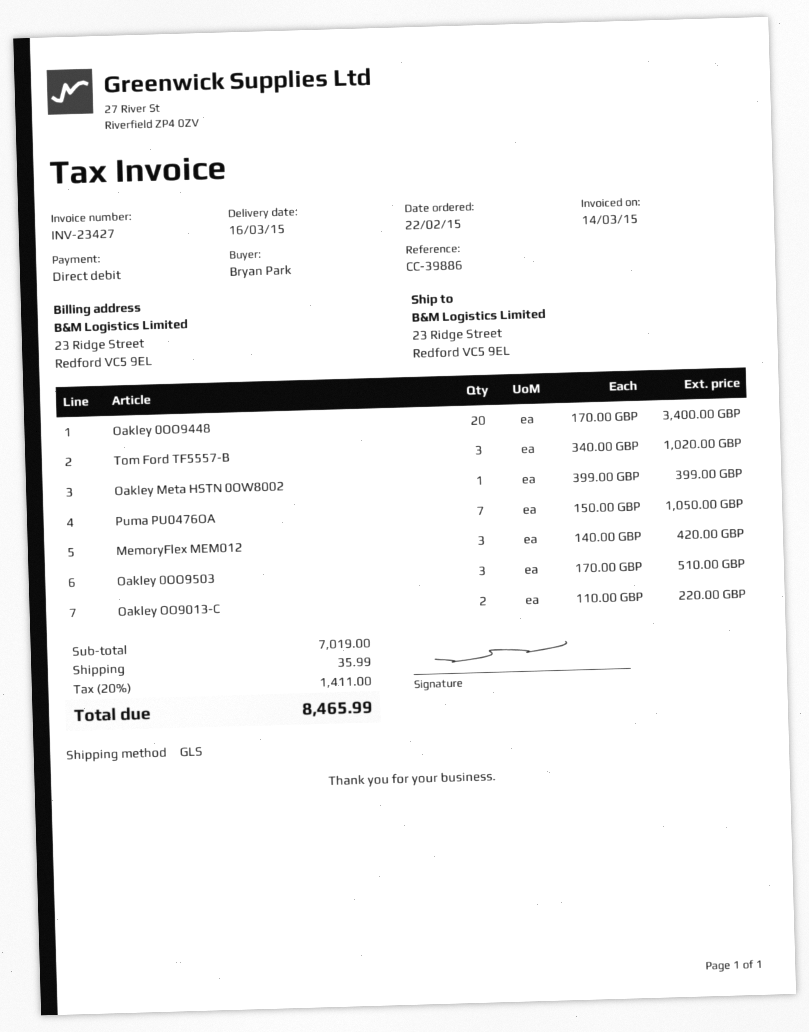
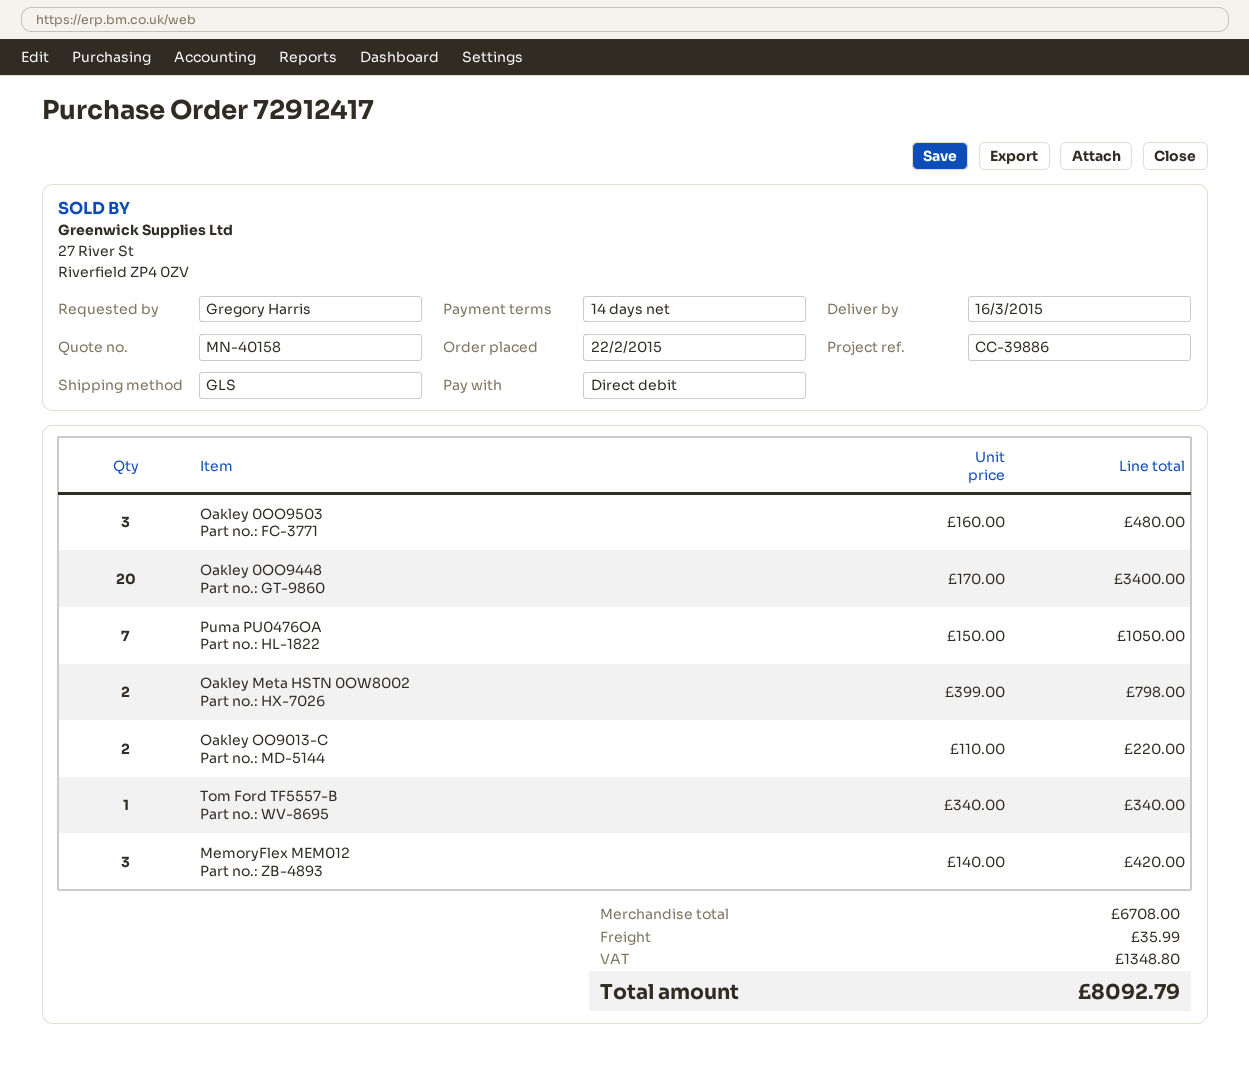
ordered by: Bryan Park -> Gregory Harris
Tom Ford TF5557-B: 3 x 340.00 = 1020.00 -> 1 x 340.00 = 340.00
Oakley Meta HSTN 0OW8002: 1 x 399.00 = 399.00 -> 2 x 399.00 = 798.00
Oakley 0OO9503: 3 x 170.00 = 510.00 -> 3 x 160.00 = 480.00
subtotal: 7019.00 -> 6708.00
tax: 1411.00 -> 1348.80
total: 8465.99 -> 8092.79

